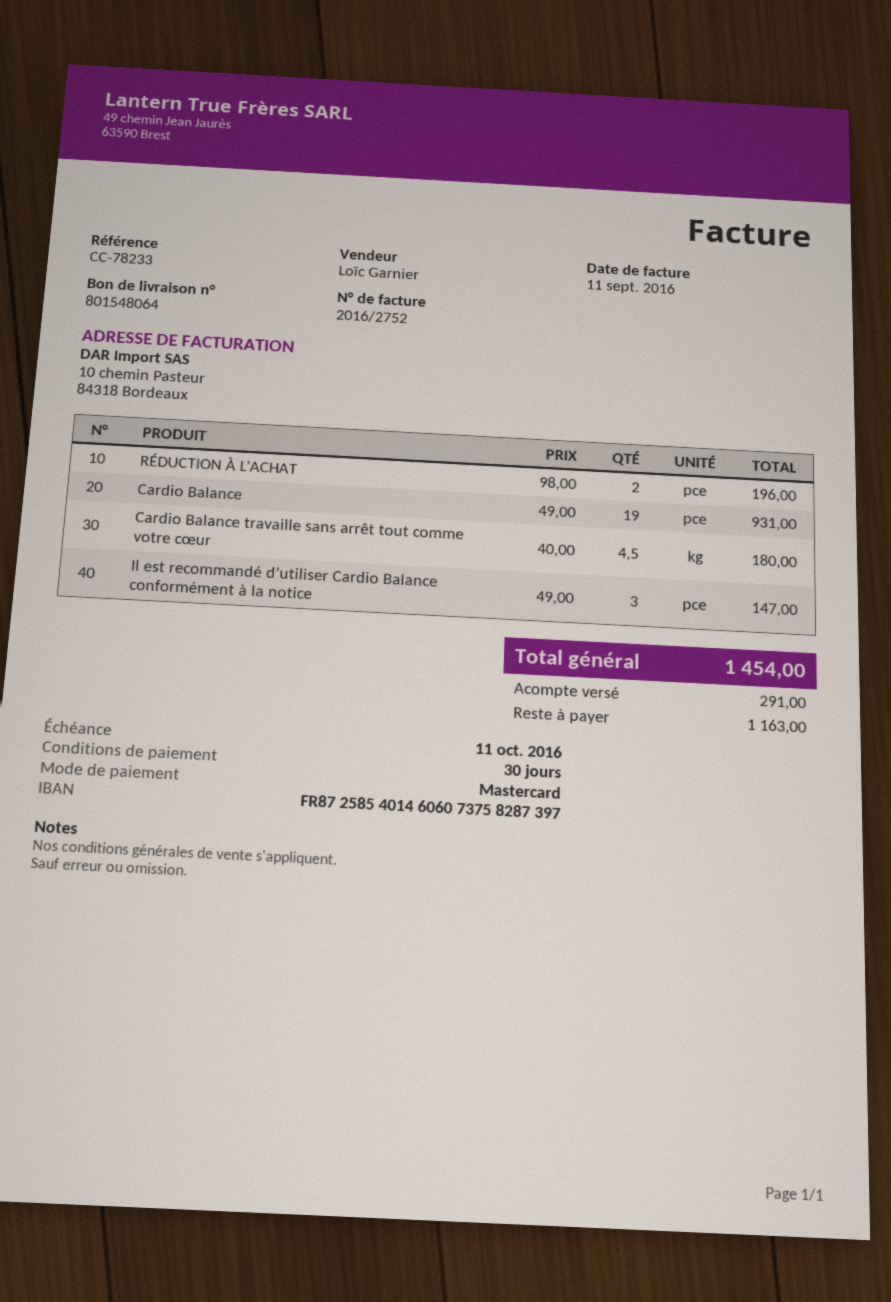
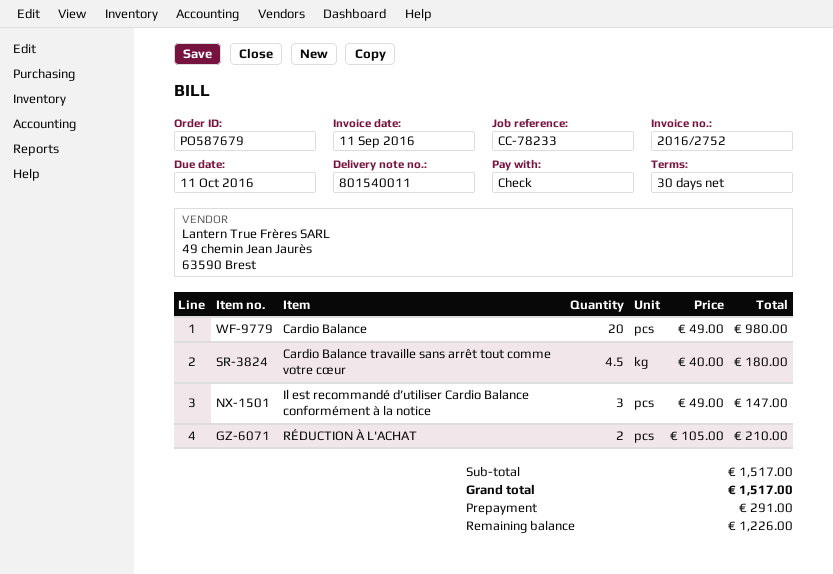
delivery note number: 801548064 -> 801540011
payment method: Mastercard -> cheque
RÉDUCTION À L'ACHAT: 2 x 98.00 = 196.00 -> 2 x 105.00 = 210.00
Cardio Balance: 19 x 49.00 = 931.00 -> 20 x 49.00 = 980.00
total: 1454.00 -> 1517.00
balance: 1163.00 -> 1226.00

